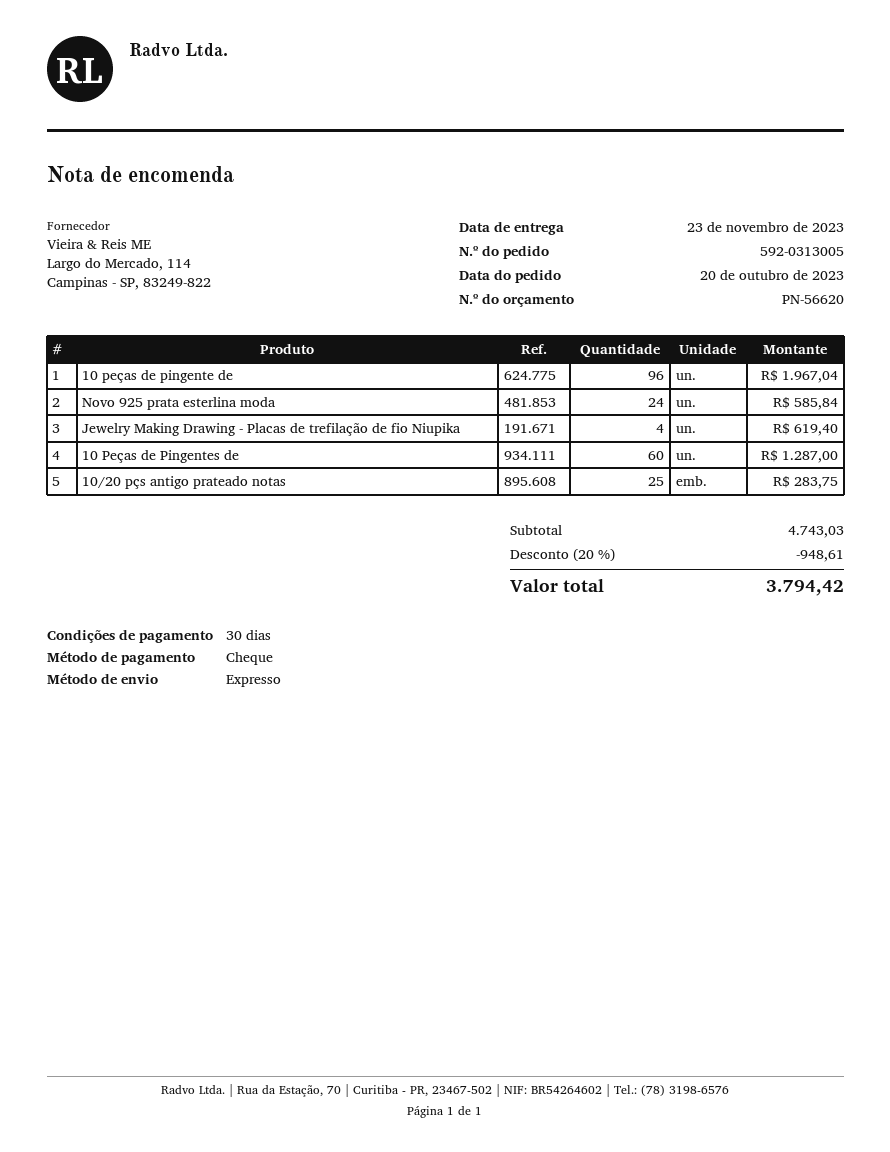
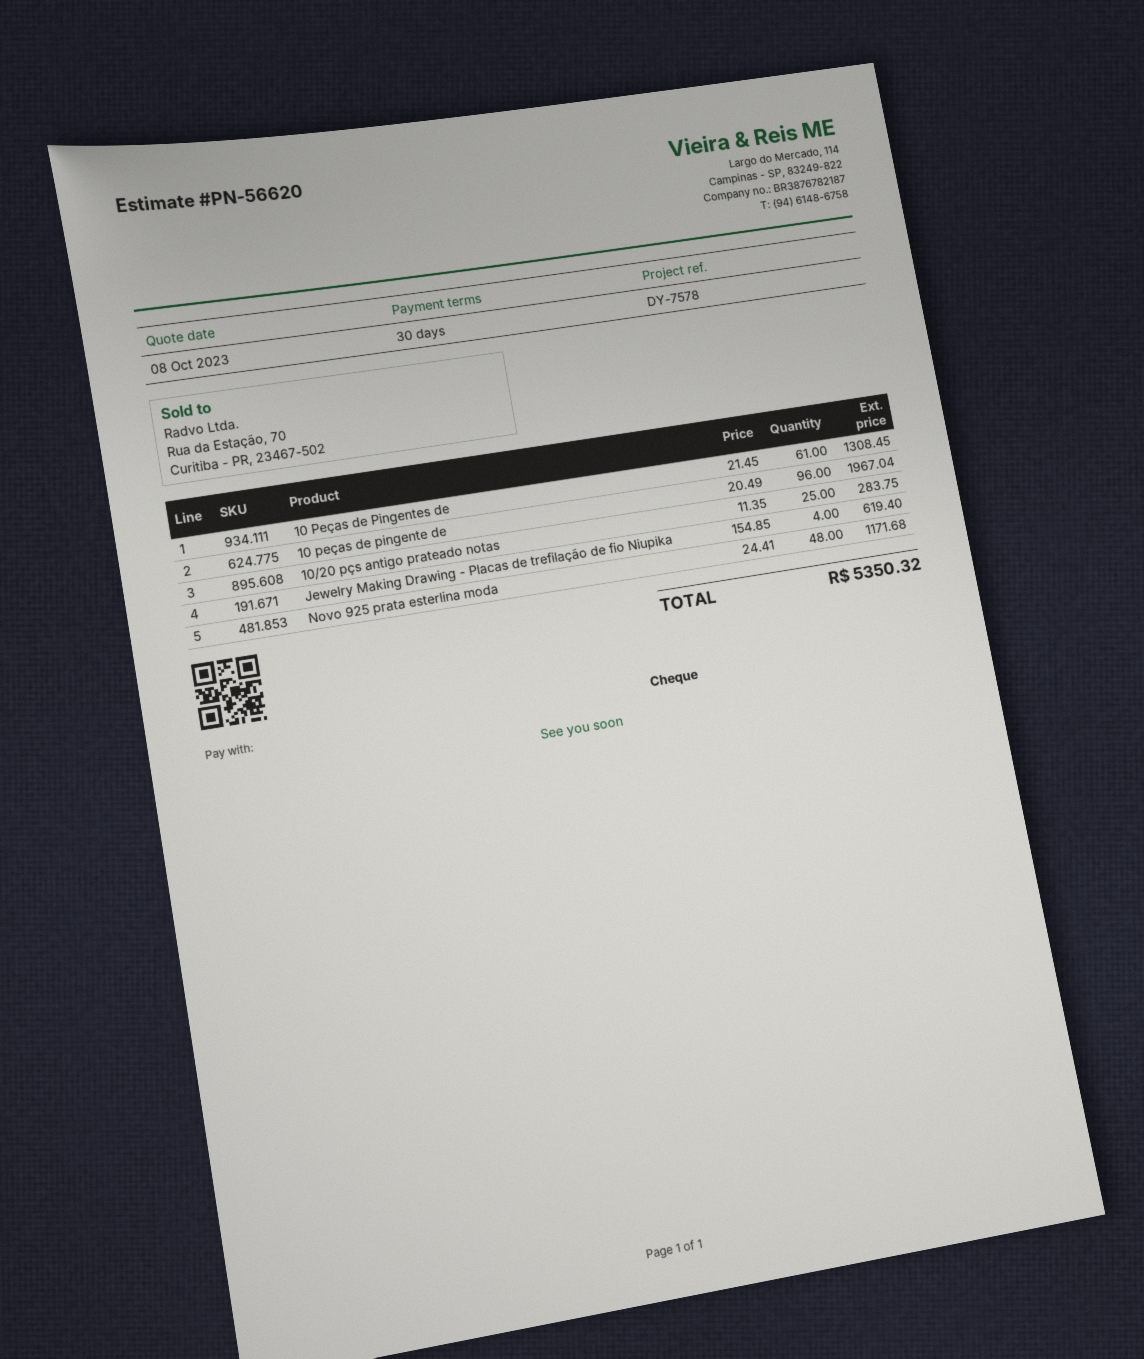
Novo 925 prata esterlina moda: 24 for 585.84 -> 48 for 1171.68
10 Peças de Pingentes de: 60 for 1287.00 -> 61 for 1308.45
discount: 20% = 948.61 -> none
total: 3794.42 -> 5350.32

